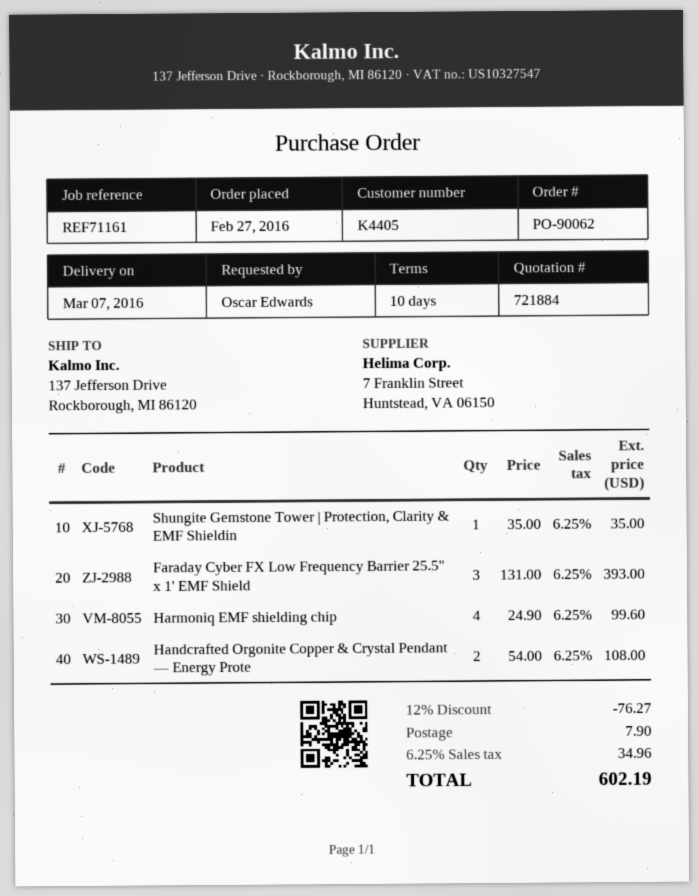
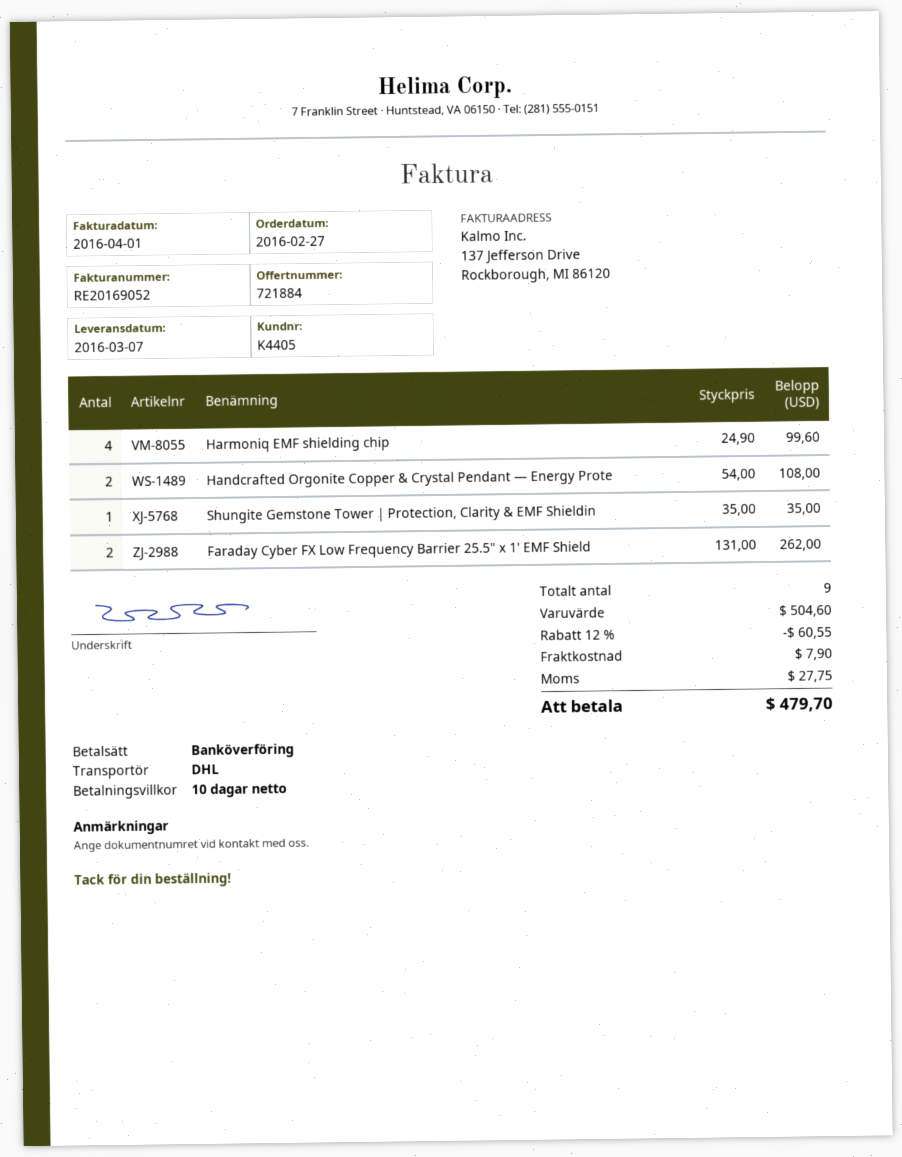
Faraday Cyber FX Low Frequency Barrier 25.5" x 1' EMF Shield: 3 x 131.00 = 393.00 -> 2 x 131.00 = 262.00
discount: 12% = 76.27 -> 12% = 60.55
tax: 34.96 -> 27.75
total: 602.19 -> 479.70

